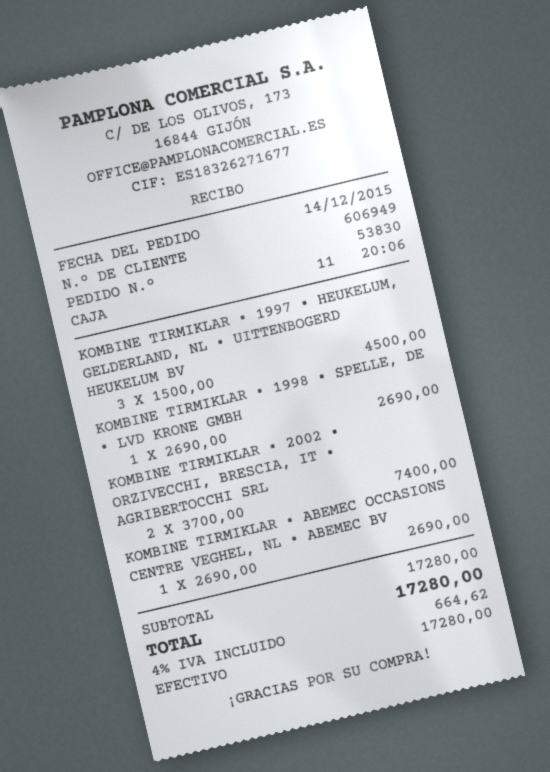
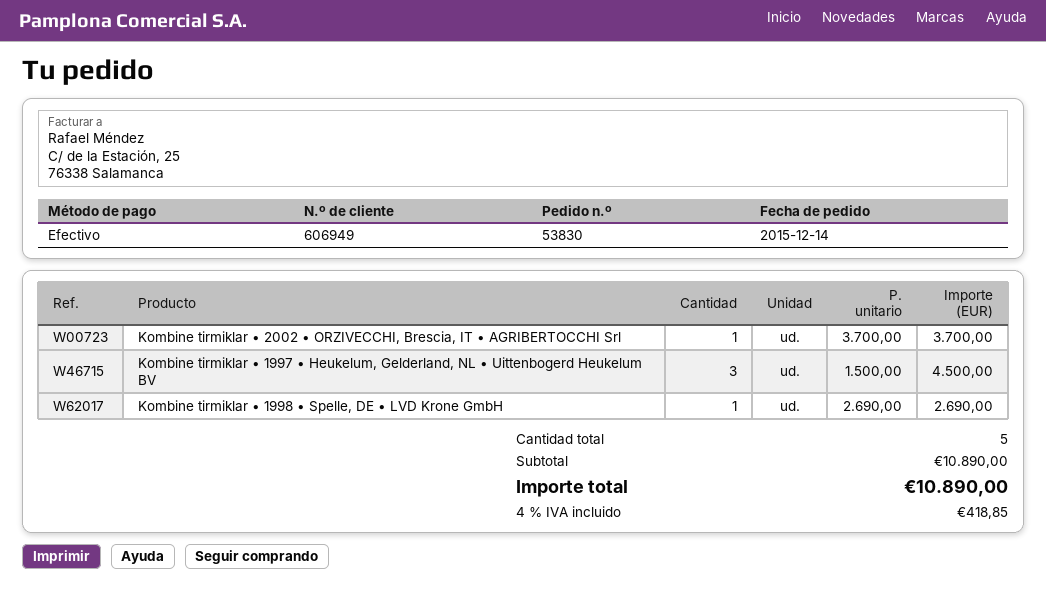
KOMBINE TIRMIKLAR • 2002 • ORZIVECCHI, BRESCIA, IT • AGRIBERTOCCHI SRL: 2 x 3700.00 = 7400.00 -> 1 x 3700.00 = 3700.00
KOMBINE TIRMIKLAR • ABEMEC OCCASIONS CENTRE VEGHEL, NL • ABEMEC BV: 1 x 2690.00 = 2690.00 -> none
subtotal: 17280.00 -> 10890.00
tax: 4% = 664.62 -> 4% = 418.85
total: 17280.00 -> 10890.00

